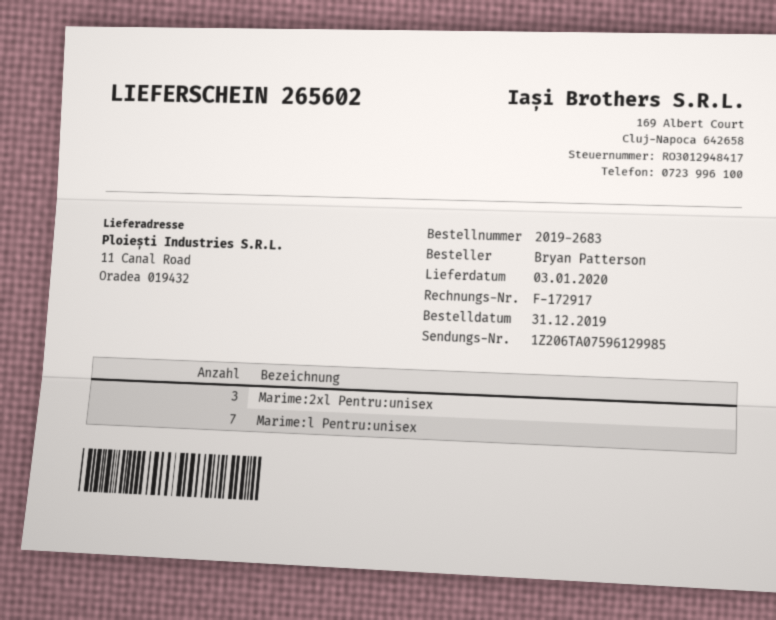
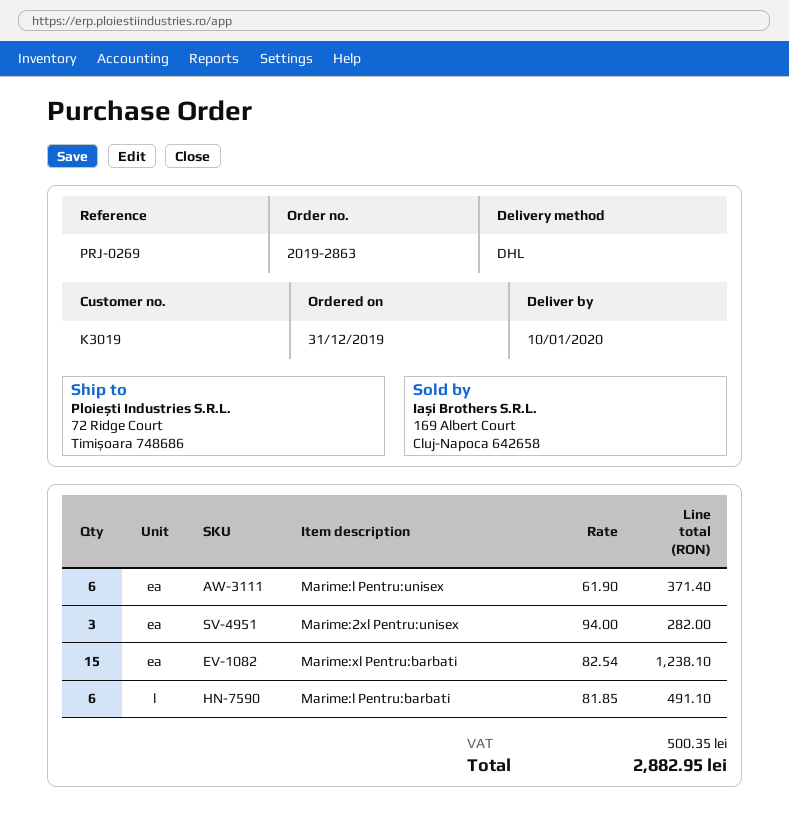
order number: 2019-2683 -> 2019-2863
delivery date: 2020-01-03 -> 2020-01-10
ship to: 11 Canal Road, Oradea 019432 -> 72 Ridge Court, Timișoara 748686
Marime:l Pentru:unisex: 7 -> 6
Marime:xl Pentru:barbati: none -> 15
Marime:l Pentru:barbati: none -> 6

